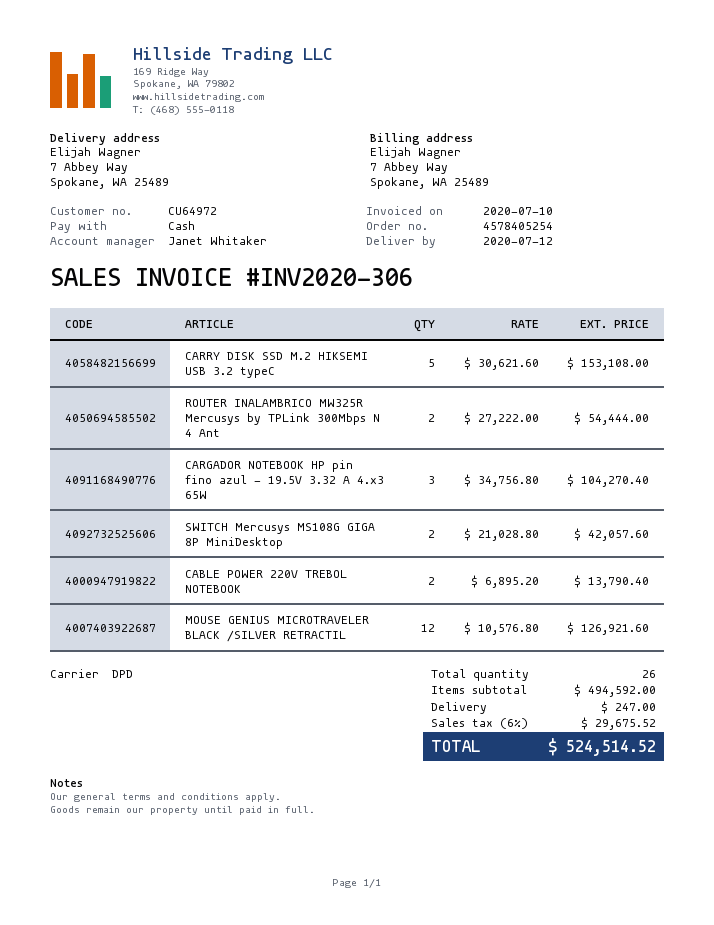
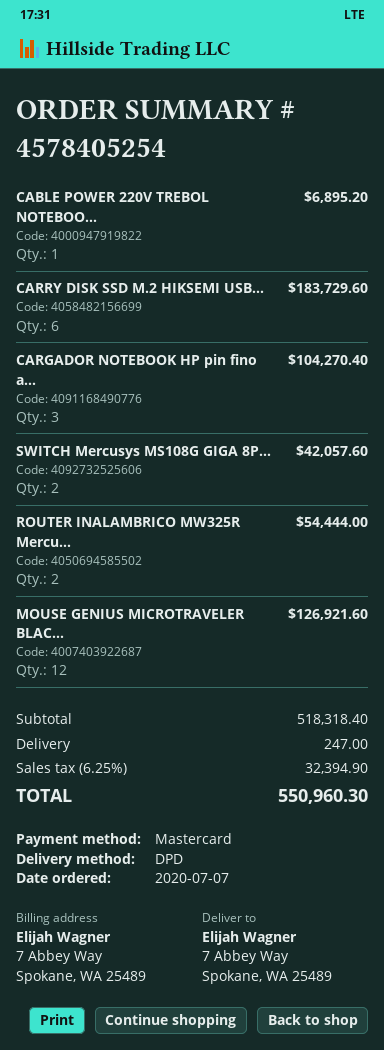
payment method: cash -> Mastercard
CARRY DISK SSD M.2 HIKSEMI USB 3.2 typeC: 5 for 153108.00 -> 6 for 183729.60
CABLE POWER 220V TREBOL NOTEBOOK: 2 for 13790.40 -> 1 for 6895.20
subtotal: 494592.00 -> 518318.40
tax: 6% = 29675.52 -> 6.25% = 32394.90
total: 524514.52 -> 550960.30

